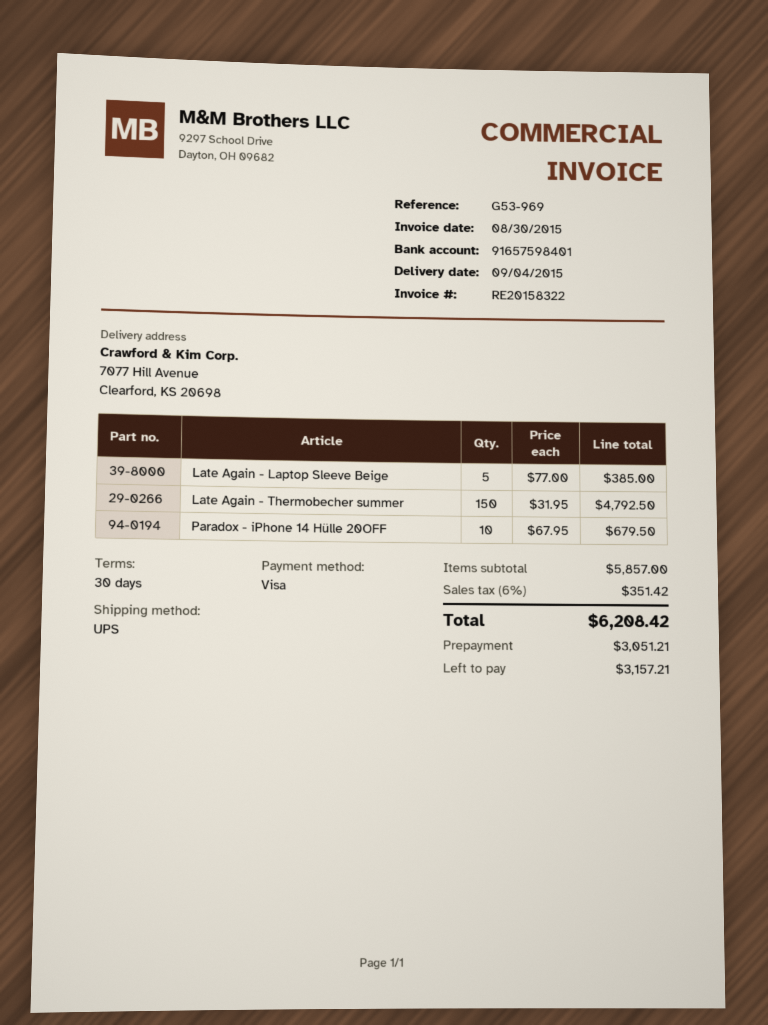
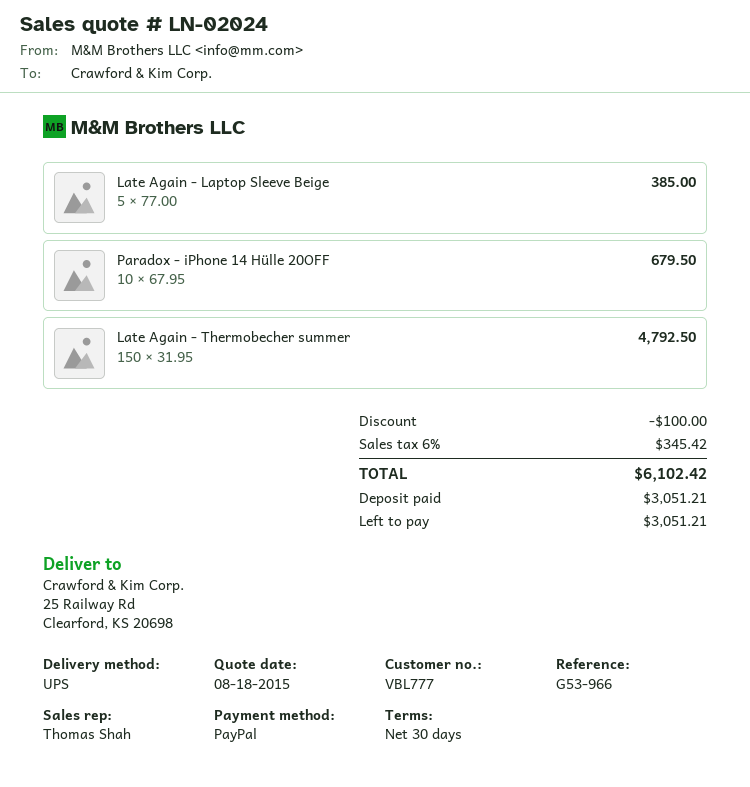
reference: G53-969 -> G53-966
payment method: Visa -> PayPal
ship to: 7077 Hill Avenue, Clearford, KS 20698 -> 25 Railway Rd, Clearford, KS 20698
discount: none -> 100.00
tax: 6% = 351.42 -> 6% = 345.42
total: 6208.42 -> 6102.42
balance: 3157.21 -> 3051.21

